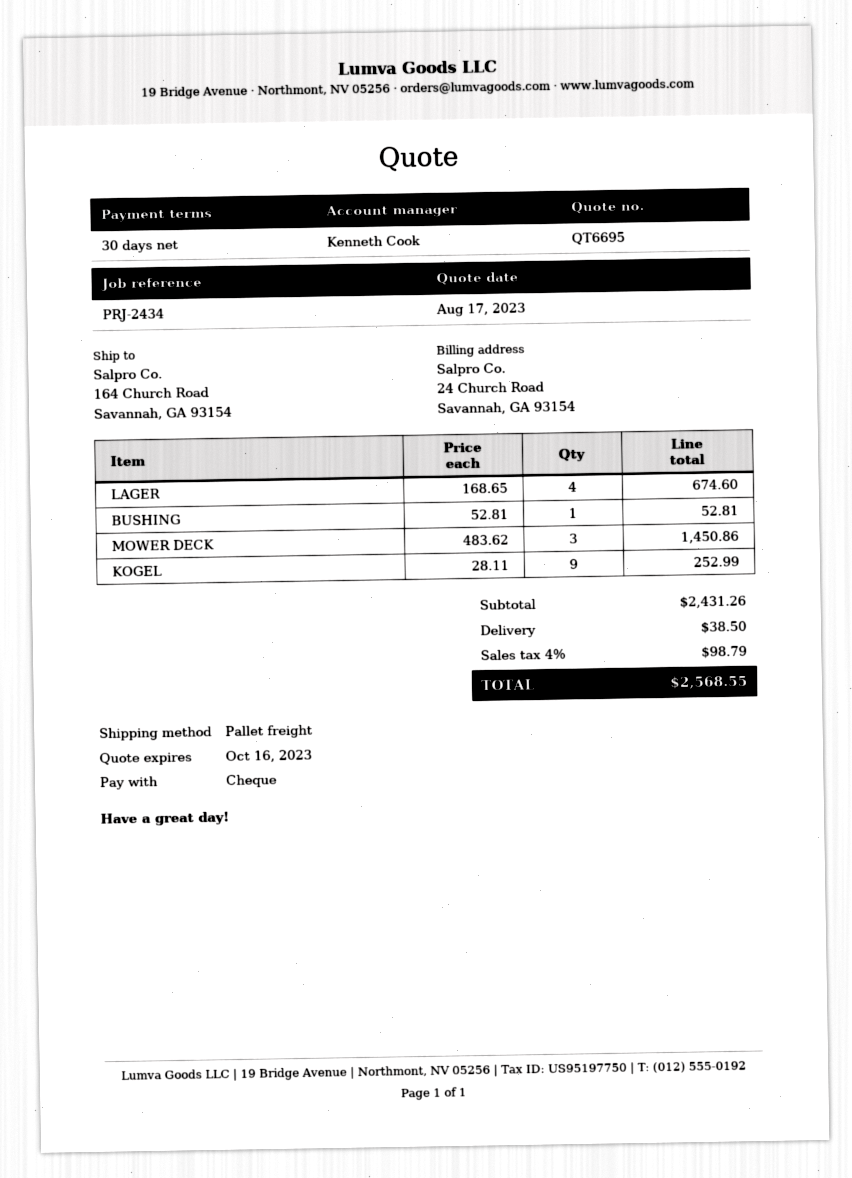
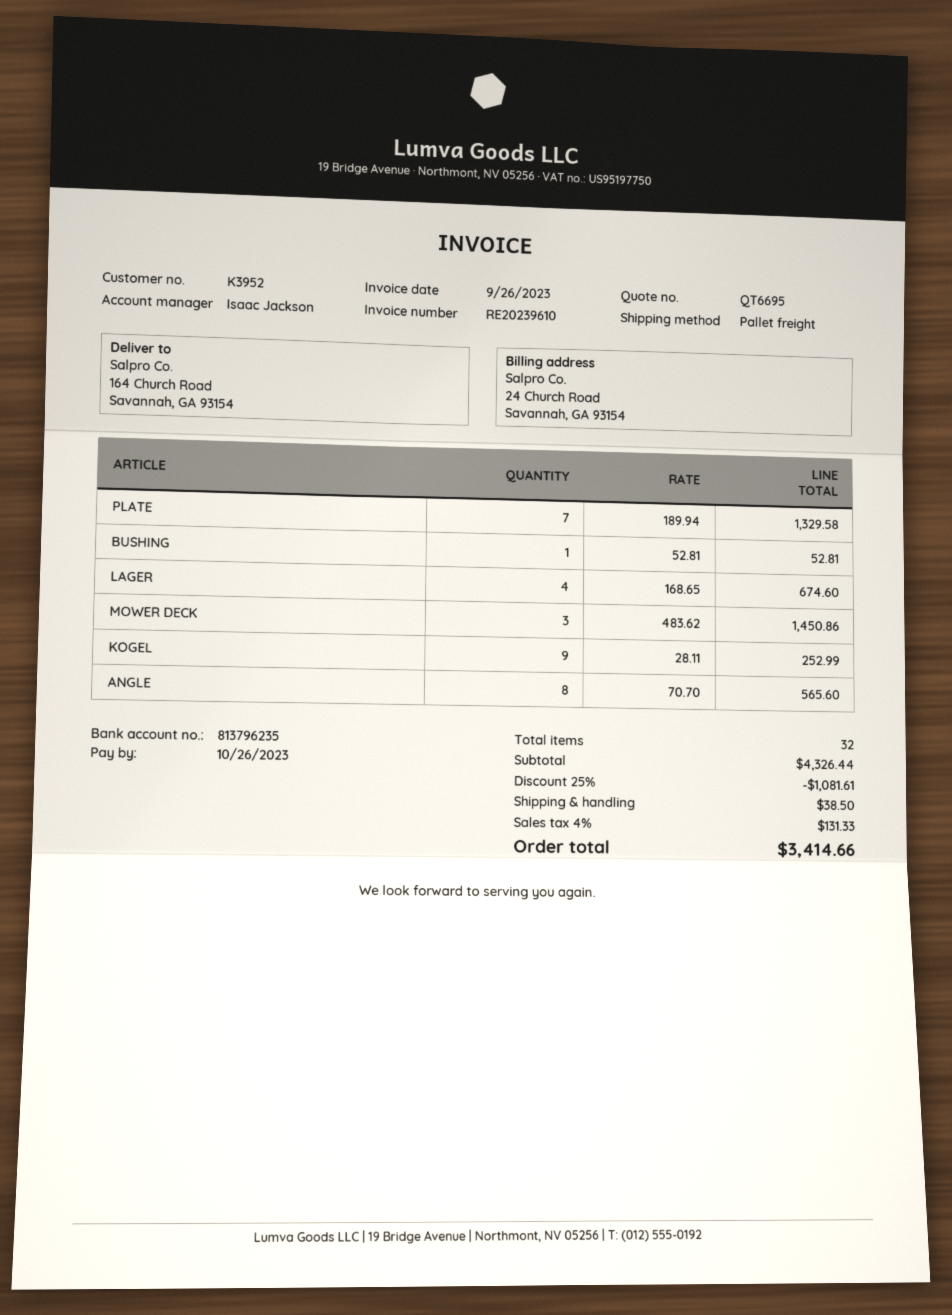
sales rep: Kenneth Cook -> Isaac Jackson
PLATE: none -> 7 x 189.94 = 1329.58
ANGLE: none -> 8 x 70.70 = 565.60
subtotal: 2431.26 -> 4326.44
discount: none -> 25% = 1081.61
tax: 4% = 98.79 -> 4% = 131.33
total: 2568.55 -> 3414.66

